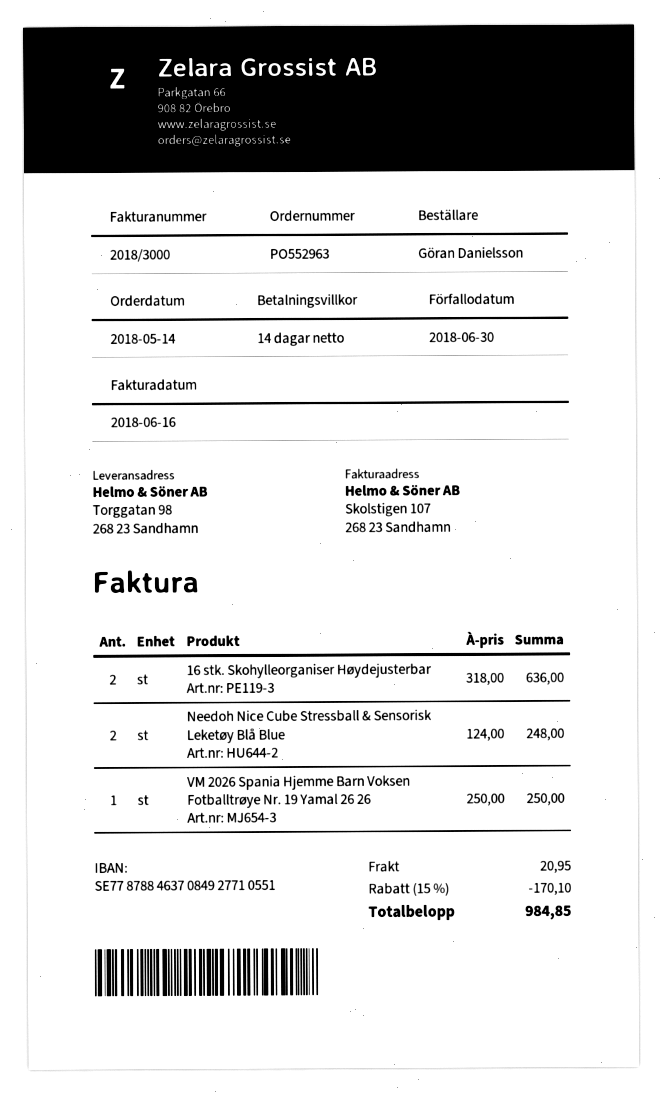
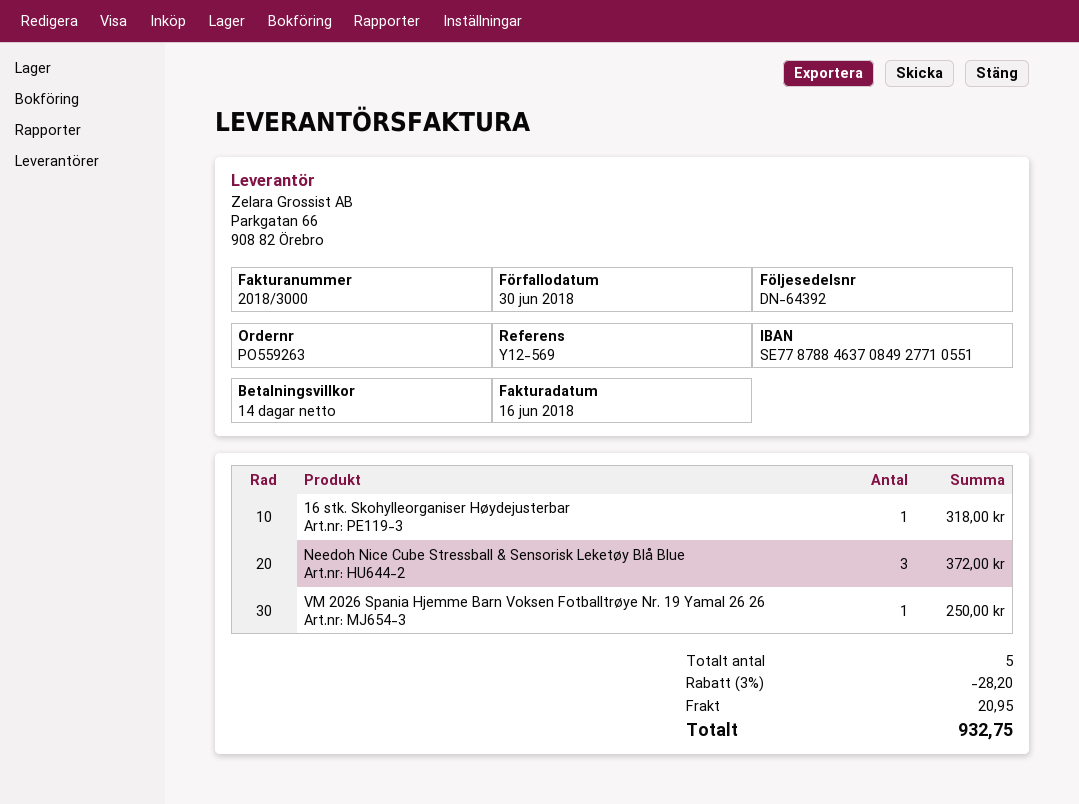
order number: PO552963 -> PO559263
16 stk. Skohylleorganiser Høydejusterbar: 2 for 636.00 -> 1 for 318.00
Needoh Nice Cube Stressball & Sensorisk Leketøy Blå Blue: 2 for 248.00 -> 3 for 372.00
discount: 15% = 170.10 -> 3% = 28.20
total: 984.85 -> 932.75

